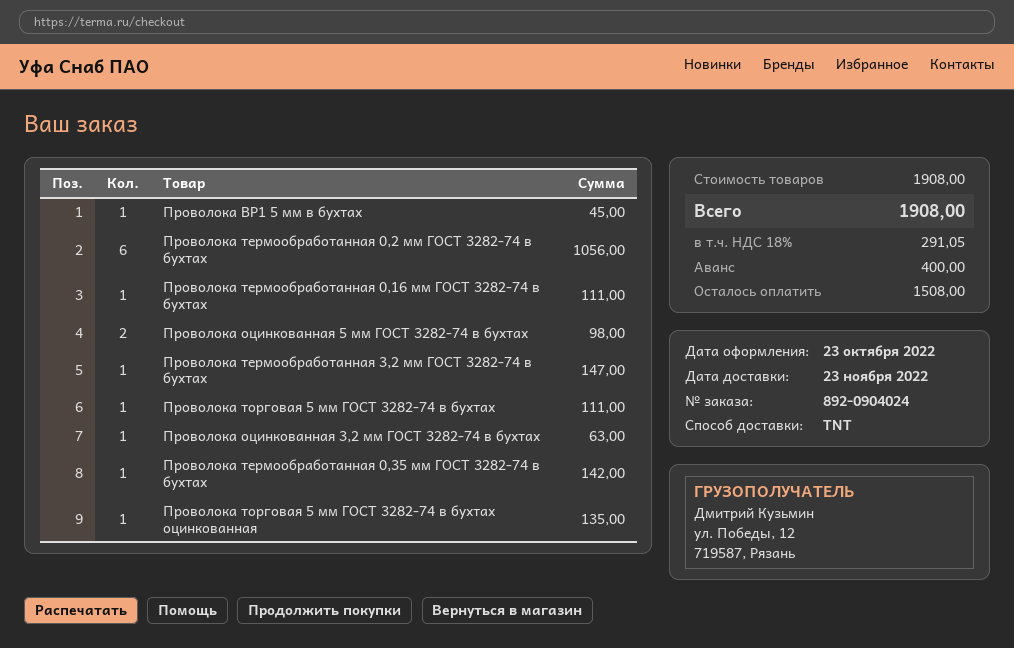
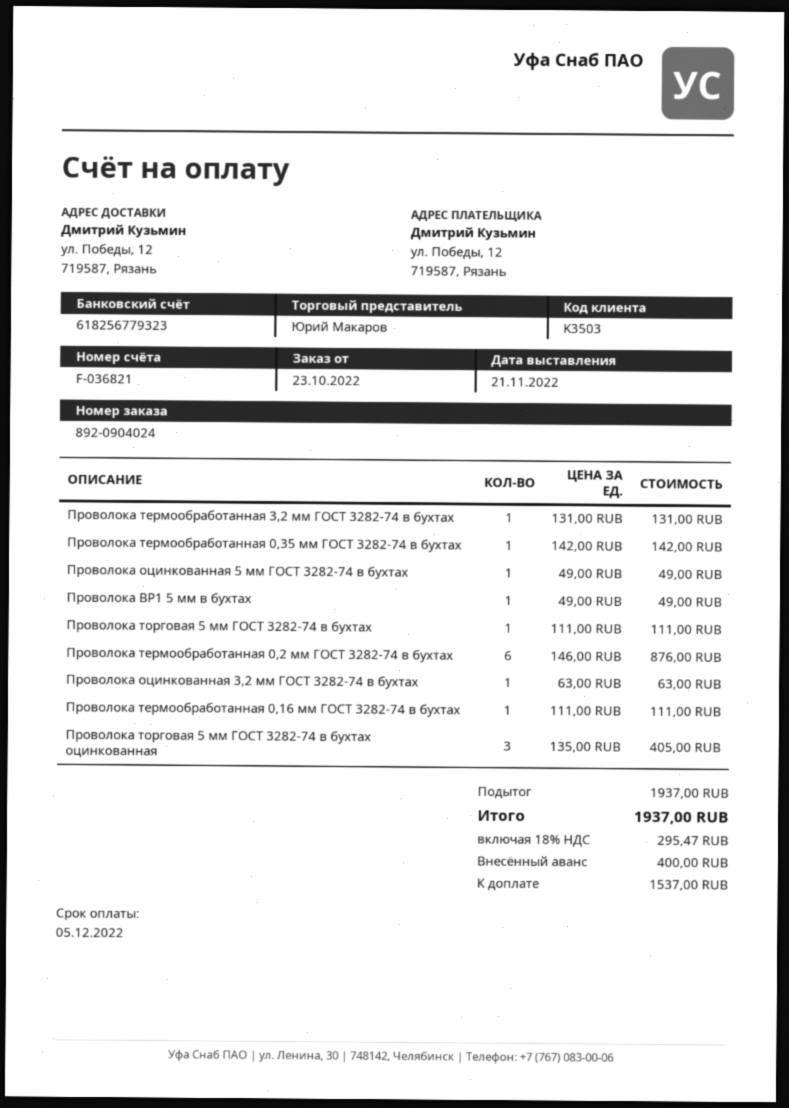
Проволока ВР1 5 мм в бухтах: 1 for 45.00 -> 1 for 49.00
Проволока термообработанная 0,2 мм ГОСТ 3282-74 в бухтах: 6 for 1056.00 -> 6 for 876.00
Проволока оцинкованная 5 мм ГОСТ 3282-74 в бухтах: 2 for 98.00 -> 1 for 49.00
Проволока термообработанная 3,2 мм ГОСТ 3282-74 в бухтах: 1 for 147.00 -> 1 for 131.00
Проволока торговая 5 мм ГОСТ 3282-74 в бухтах оцинкованная: 1 for 135.00 -> 3 for 405.00
subtotal: 1908.00 -> 1937.00
tax: 18% = 291.05 -> 18% = 295.47
total: 1908.00 -> 1937.00
balance: 1508.00 -> 1537.00

